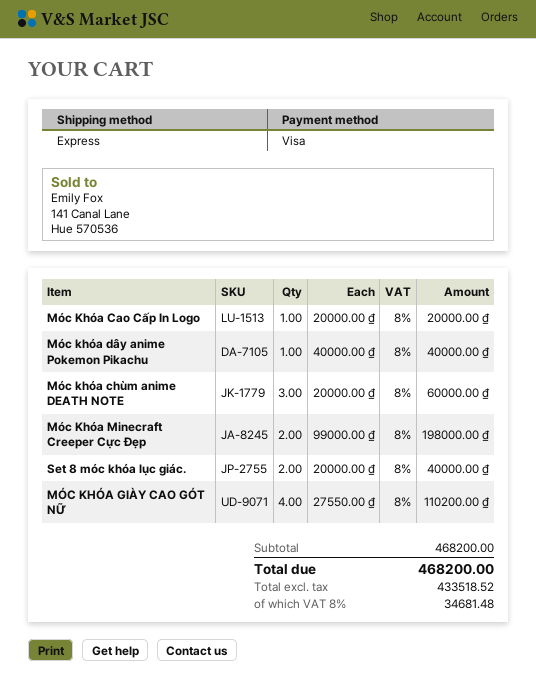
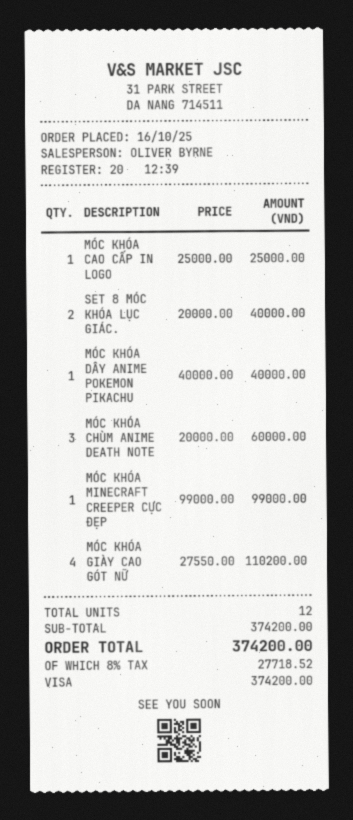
Móc Khóa Cao Cấp In Logo: 1 x 20000.00 = 20000.00 -> 1 x 25000.00 = 25000.00
Móc Khóa Minecraft Creeper Cực Đẹp: 2 x 99000.00 = 198000.00 -> 1 x 99000.00 = 99000.00
subtotal: 468200.00 -> 374200.00
tax: 8% = 34681.48 -> 8% = 27718.52
total: 468200.00 -> 374200.00

